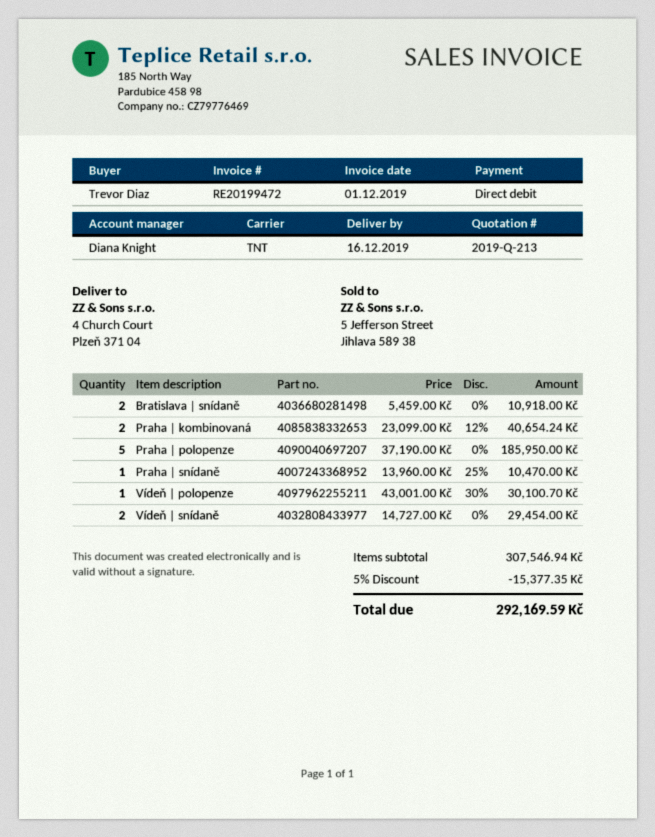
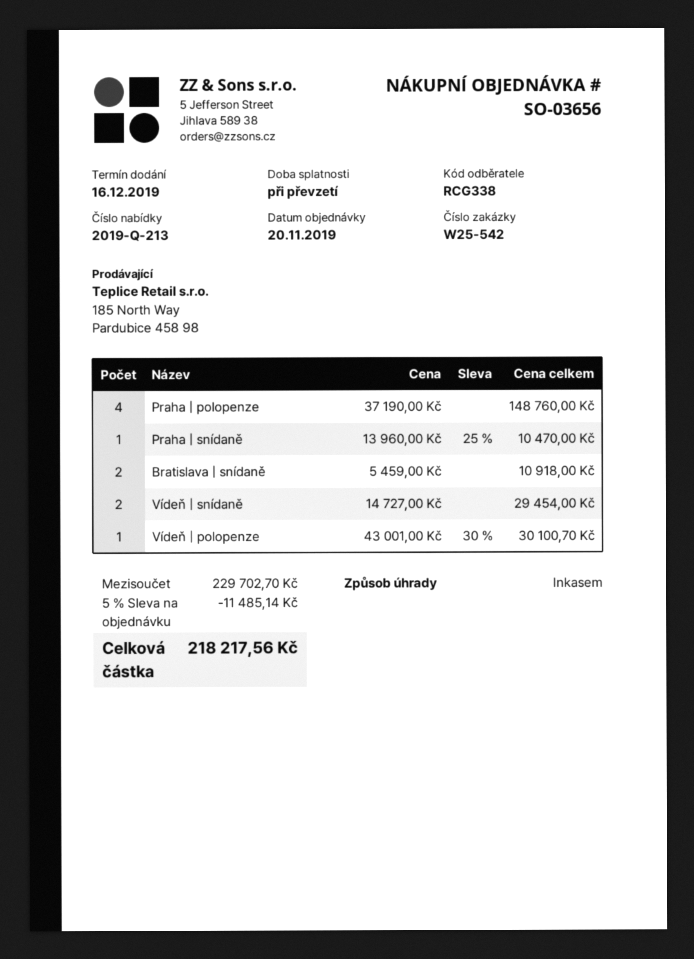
Praha | kombinovaná: 2 x 23099.00 - 12% = 40654.24 -> none
Praha | polopenze: 5 x 37190.00 = 185950.00 -> 4 x 37190.00 = 148760.00
subtotal: 307546.94 -> 229702.70
discount: 5% = 15377.35 -> 5% = 11485.14
total: 292169.59 -> 218217.56

